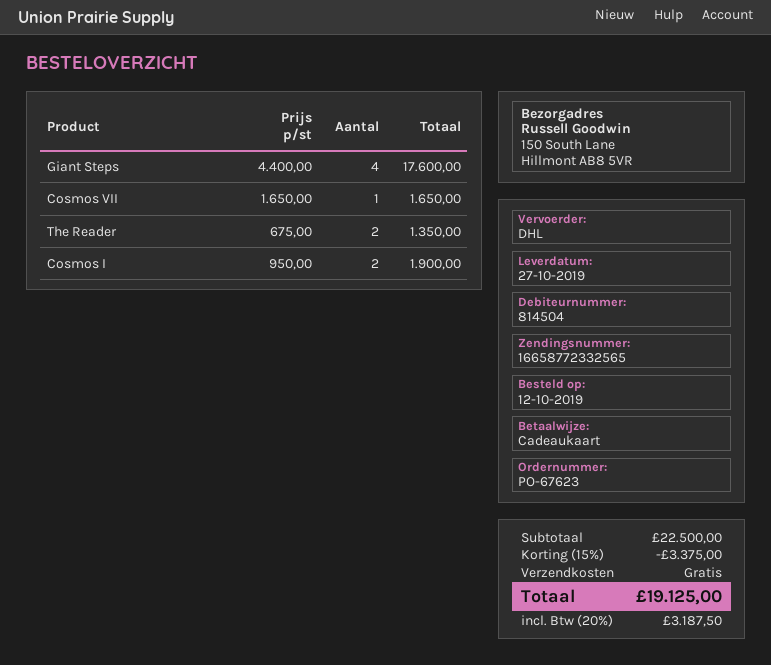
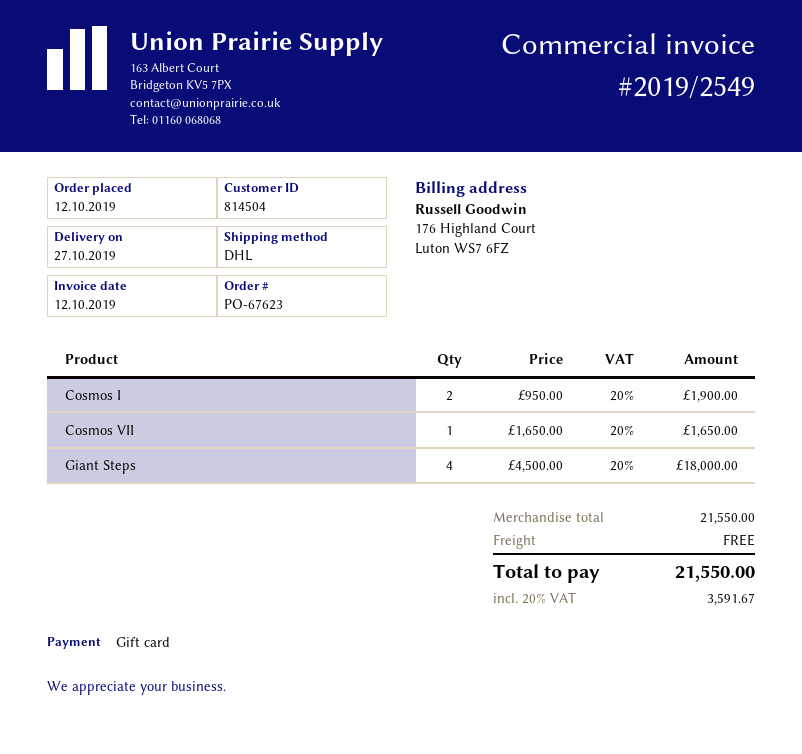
Giant Steps: 4 x 4400.00 = 17600.00 -> 4 x 4500.00 = 18000.00
The Reader: 2 x 675.00 = 1350.00 -> none
subtotal: 22500.00 -> 21550.00
discount: 15% = 3375.00 -> none
tax: 20% = 3187.50 -> 20% = 3591.67
total: 19125.00 -> 21550.00

